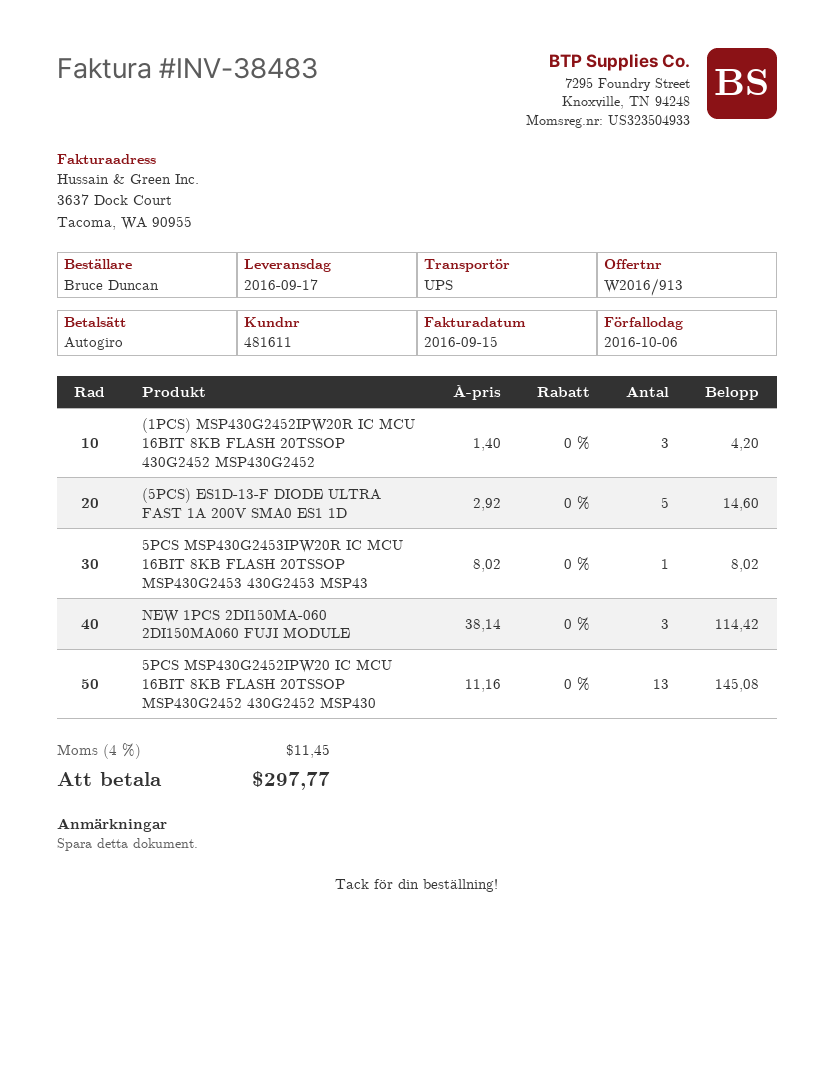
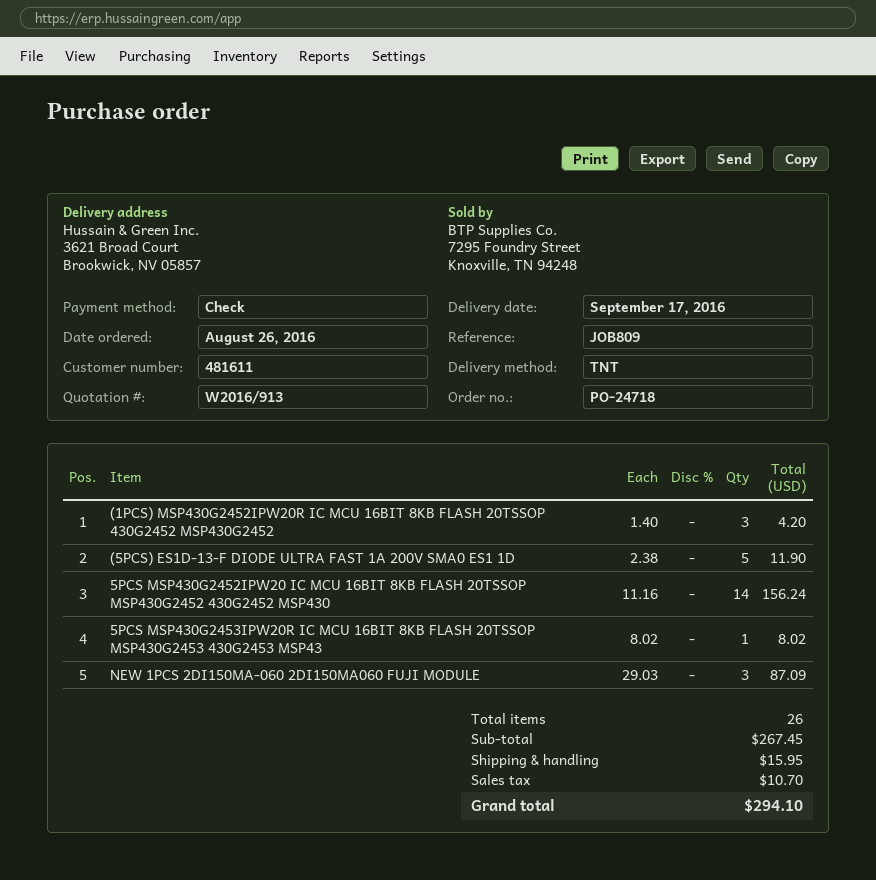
payment method: direct debit -> cheque
shipping method: UPS -> TNT
(5PCS) ES1D-13-F DIODE ULTRA FAST 1A 200V SMA0 ES1 1D: 5 x 2.92 = 14.60 -> 5 x 2.38 = 11.90
NEW 1PCS 2DI150MA-060 2DI150MA060 FUJI MODULE: 3 x 38.14 = 114.42 -> 3 x 29.03 = 87.09
5PCS MSP430G2452IPW20 IC MCU 16BIT 8KB FLASH 20TSSOP MSP430G2452 430G2452 MSP430: 13 x 11.16 = 145.08 -> 14 x 11.16 = 156.24
shipping: none -> 15.95
tax: 11.45 -> 10.70
total: 297.77 -> 294.10

